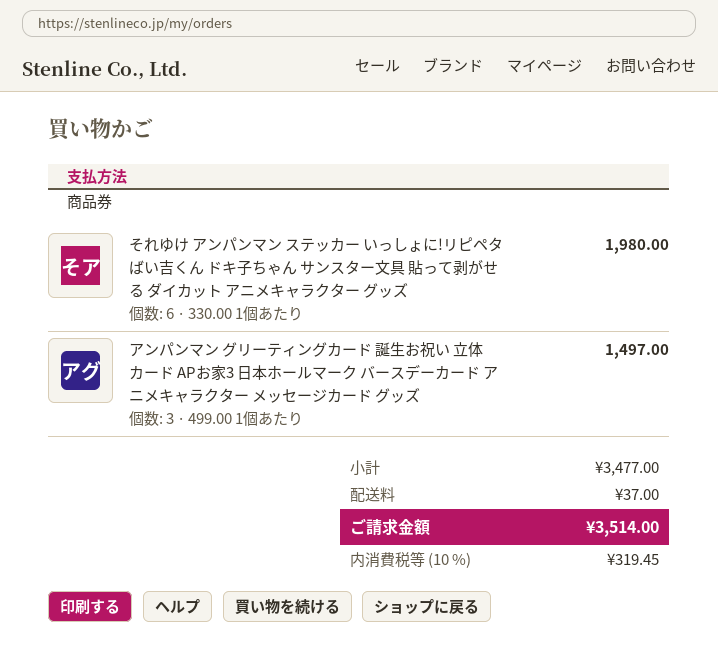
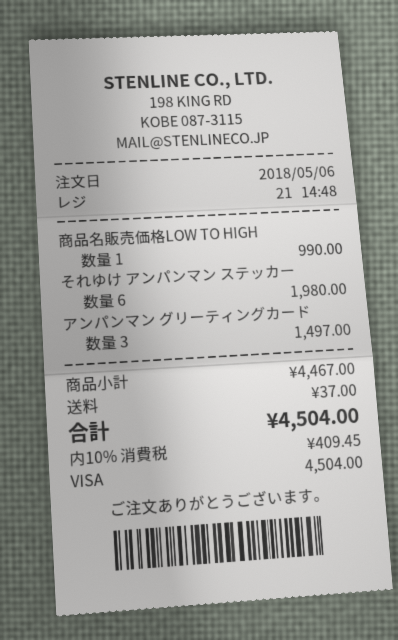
payment method: gift card -> Visa
商品名販売価格LOW TO HIGH: none -> 1 for 990.00
subtotal: 3477.00 -> 4467.00
tax: 10% = 319.45 -> 10% = 409.45
total: 3514.00 -> 4504.00

